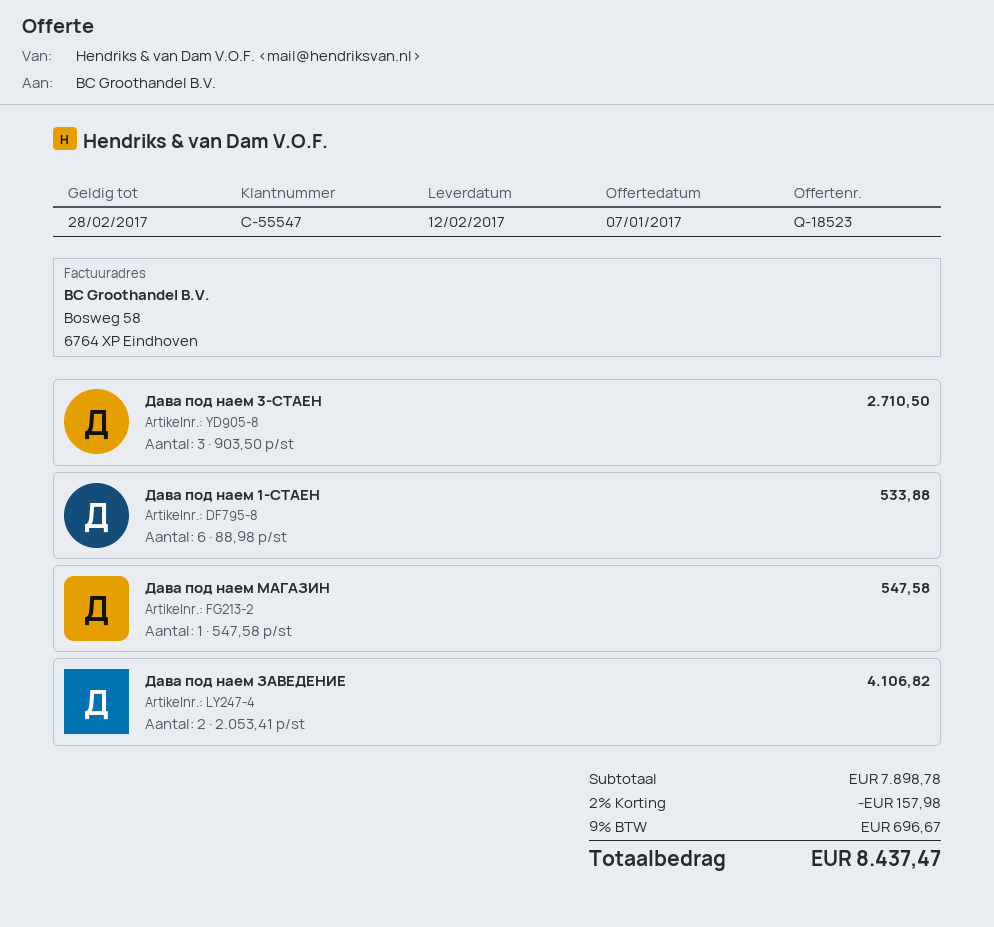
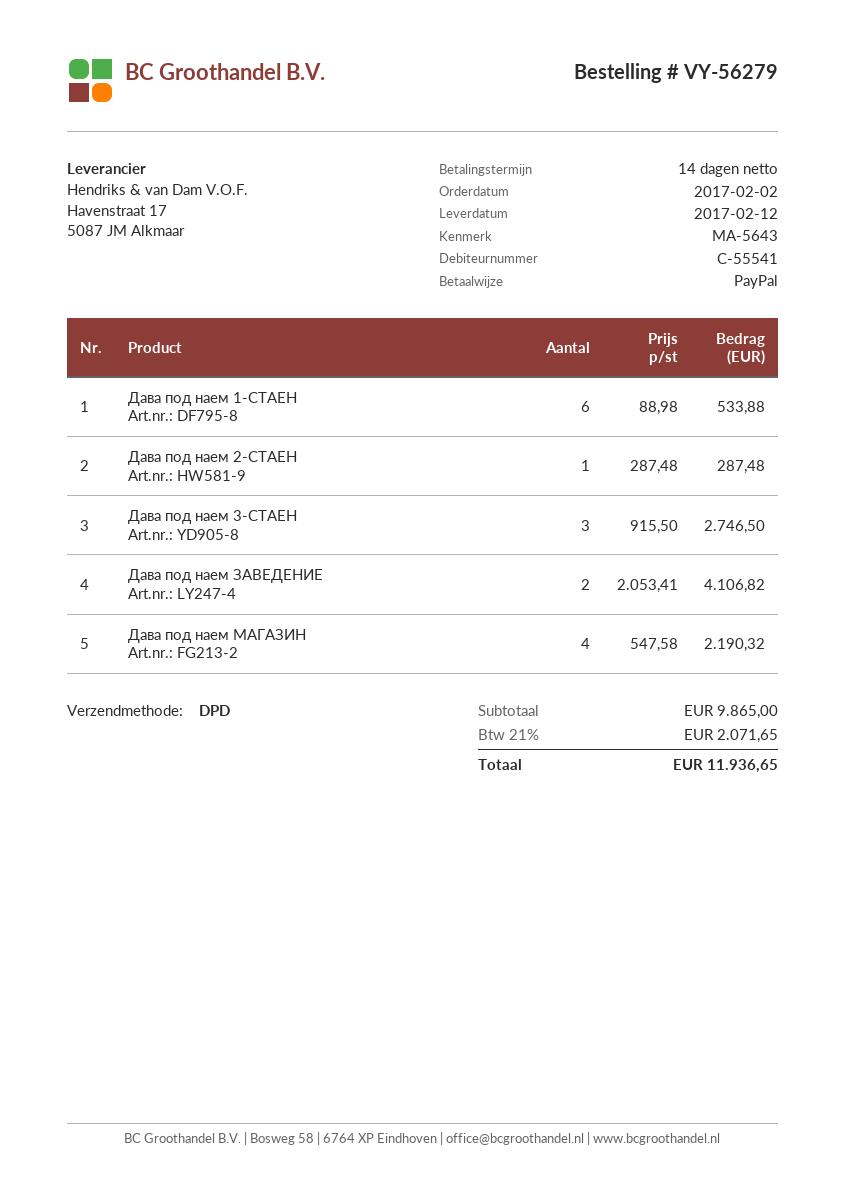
customer number: C-55547 -> C-55541
Дава под наем 3-СТАЕН: 3 x 903.50 = 2710.50 -> 3 x 915.50 = 2746.50
Дава под наем МАГАЗИН: 1 x 547.58 = 547.58 -> 4 x 547.58 = 2190.32
Дава под наем 2-СТАЕН: none -> 1 x 287.48 = 287.48
subtotal: 7898.78 -> 9865.00
discount: 2% = 157.98 -> none
tax: 9% = 696.67 -> 21% = 2071.65
total: 8437.47 -> 11936.65

